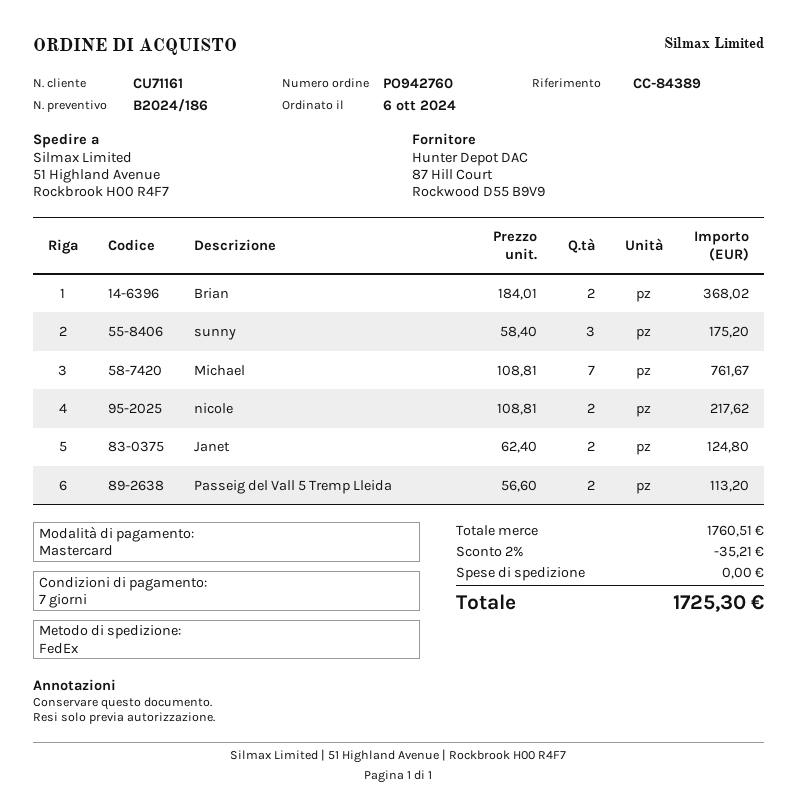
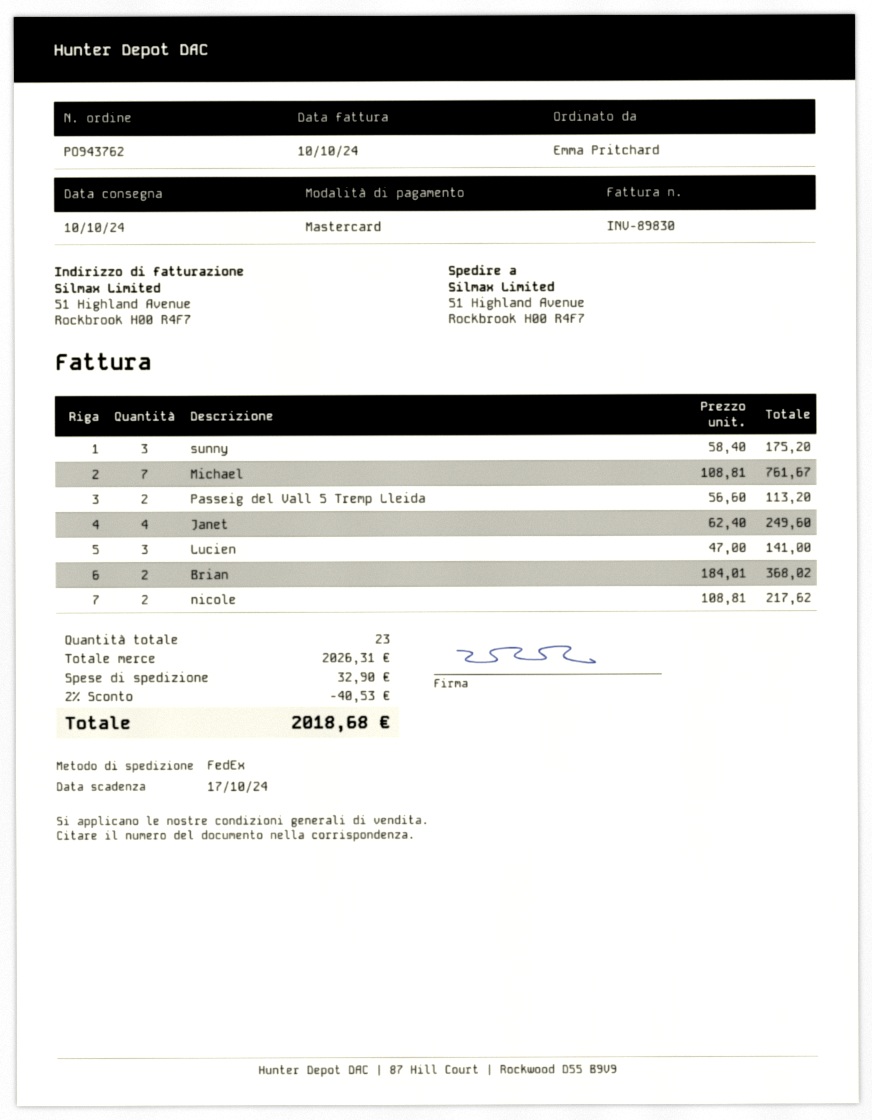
order number: PO942760 -> PO943762
Janet: 2 x 62.40 = 124.80 -> 4 x 62.40 = 249.60
Lucien: none -> 3 x 47.00 = 141.00
subtotal: 1760.51 -> 2026.31
discount: 2% = 35.21 -> 2% = 40.53
shipping: 0.00 -> 32.90
total: 1725.30 -> 2018.68

